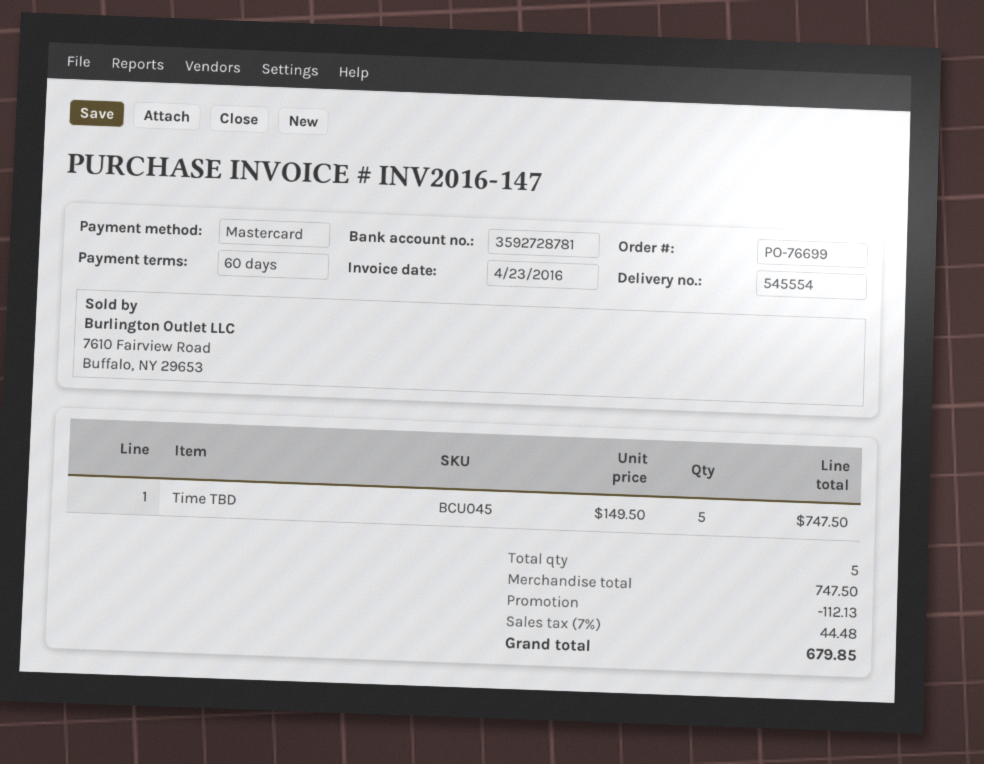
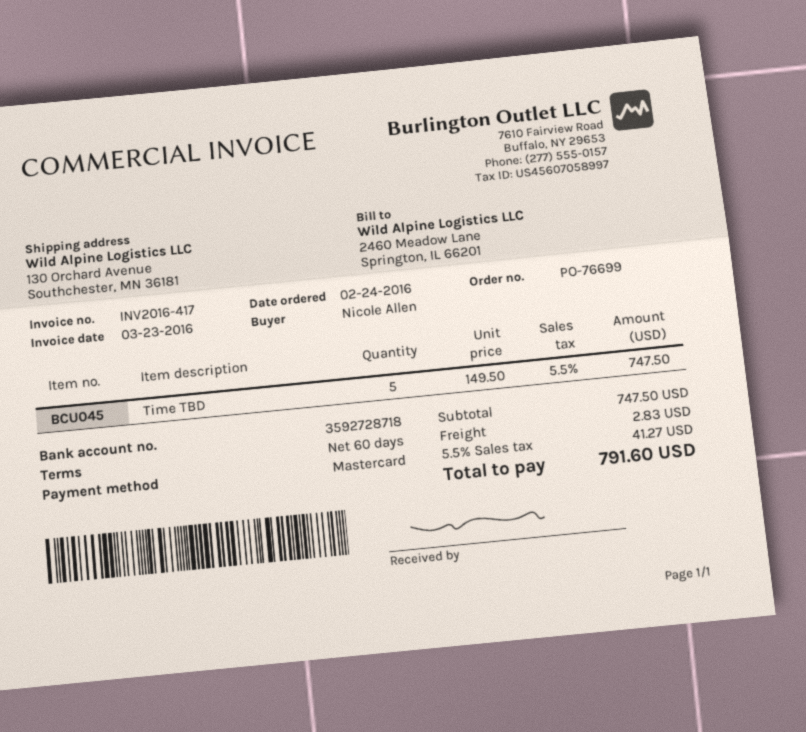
invoice number: INV2016-147 -> INV2016-417
invoice date: 2016-04-23 -> 2016-03-23
bank account: 3592728781 -> 3592728718
discount: 112.13 -> none
shipping: none -> 2.83
tax: 7% = 44.48 -> 5.5% = 41.27
total: 679.85 -> 791.60

